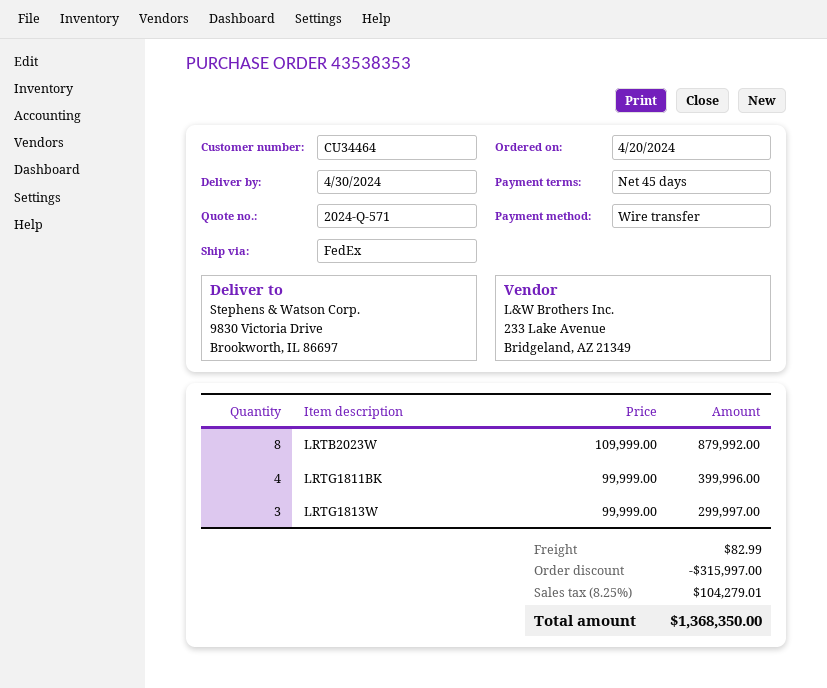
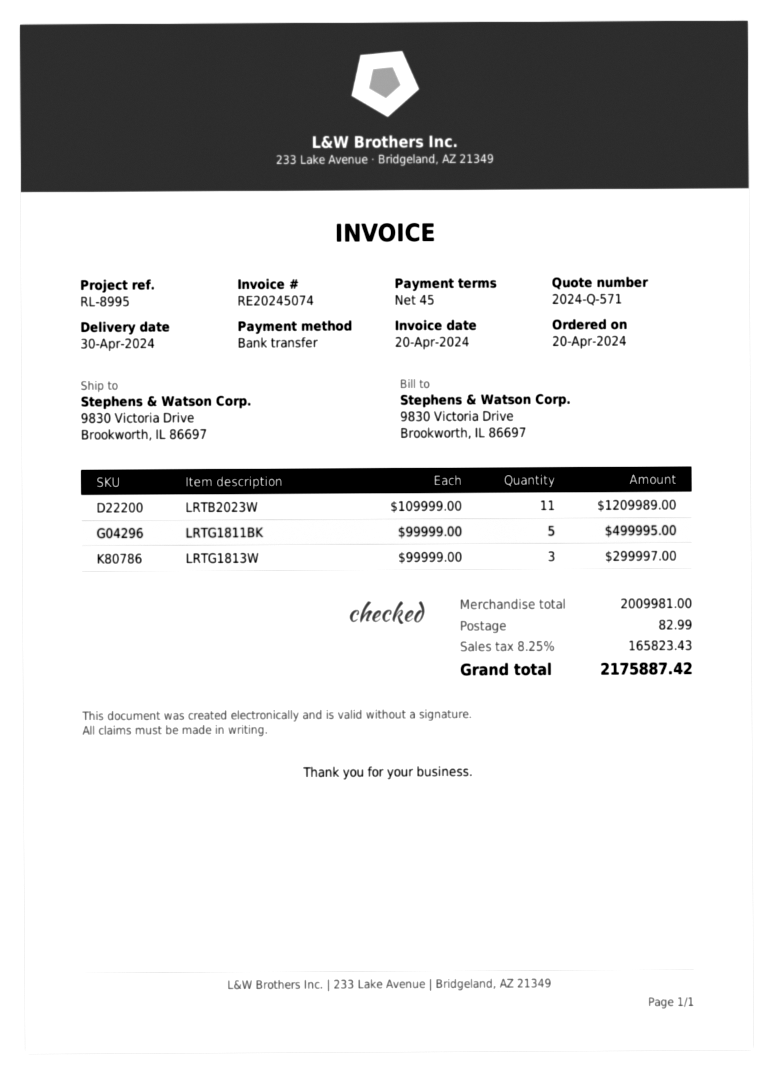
LRTB2023W: 8 x 109999.00 = 879992.00 -> 11 x 109999.00 = 1209989.00
LRTG1811BK: 4 x 99999.00 = 399996.00 -> 5 x 99999.00 = 499995.00
discount: 315997.00 -> none
tax: 8.25% = 104279.01 -> 8.25% = 165823.43
total: 1368350.00 -> 2175887.42

